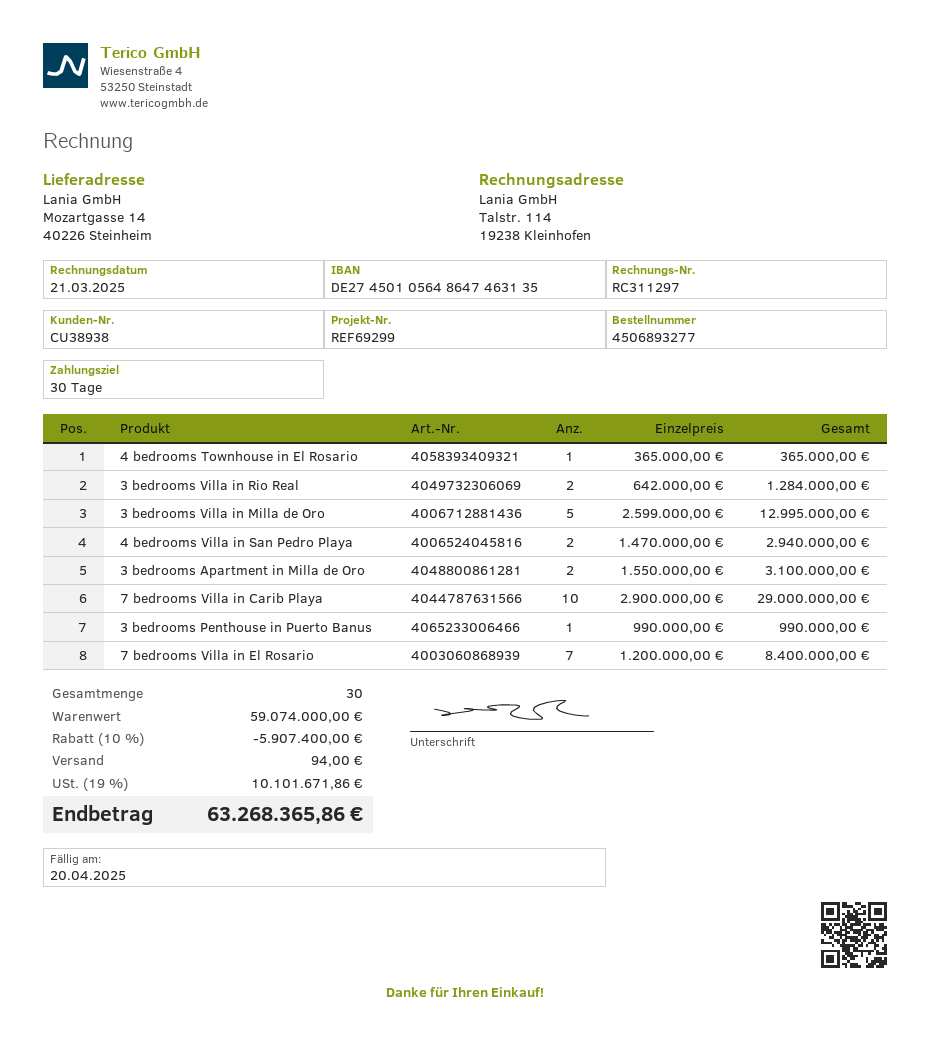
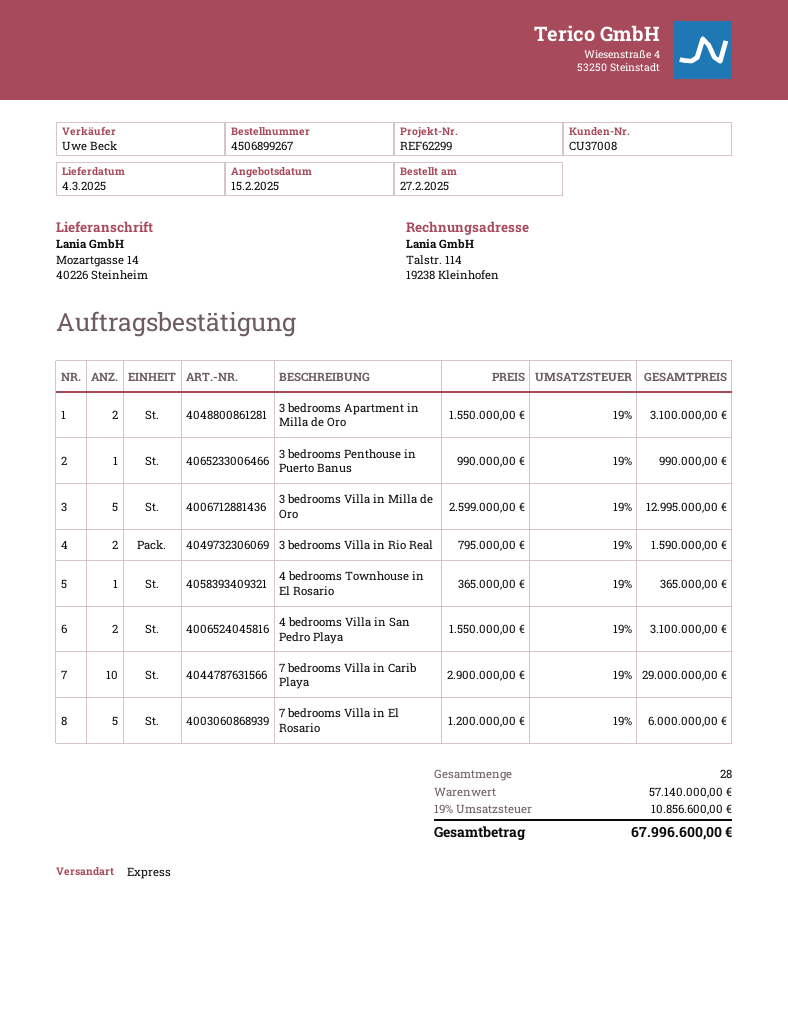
order number: 4506893277 -> 4506899267
customer number: CU38938 -> CU37008
reference: REF69299 -> REF62299
3 bedrooms Villa in Rio Real: 2 x 642000.00 = 1284000.00 -> 2 x 795000.00 = 1590000.00
4 bedrooms Villa in San Pedro Playa: 2 x 1470000.00 = 2940000.00 -> 2 x 1550000.00 = 3100000.00
7 bedrooms Villa in El Rosario: 7 x 1200000.00 = 8400000.00 -> 5 x 1200000.00 = 6000000.00
total quantity: 30 -> 28
subtotal: 59074000.00 -> 57140000.00
discount: 10% = 5907400.00 -> none
shipping: 94.00 -> none
tax: 19% = 10101671.86 -> 19% = 10856600.00
total: 63268365.86 -> 67996600.00

